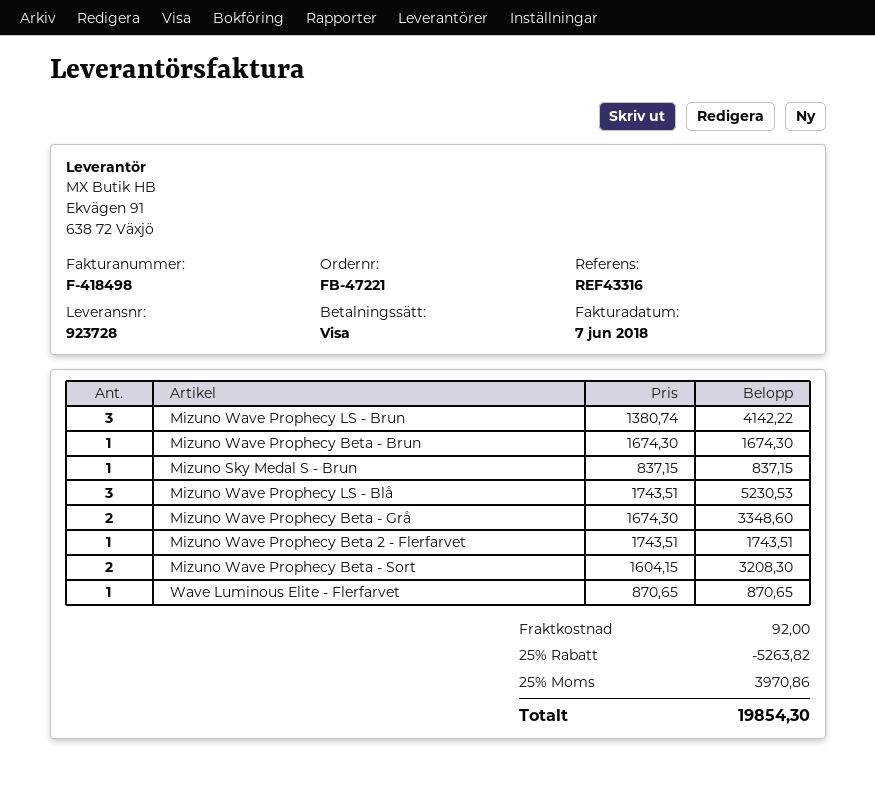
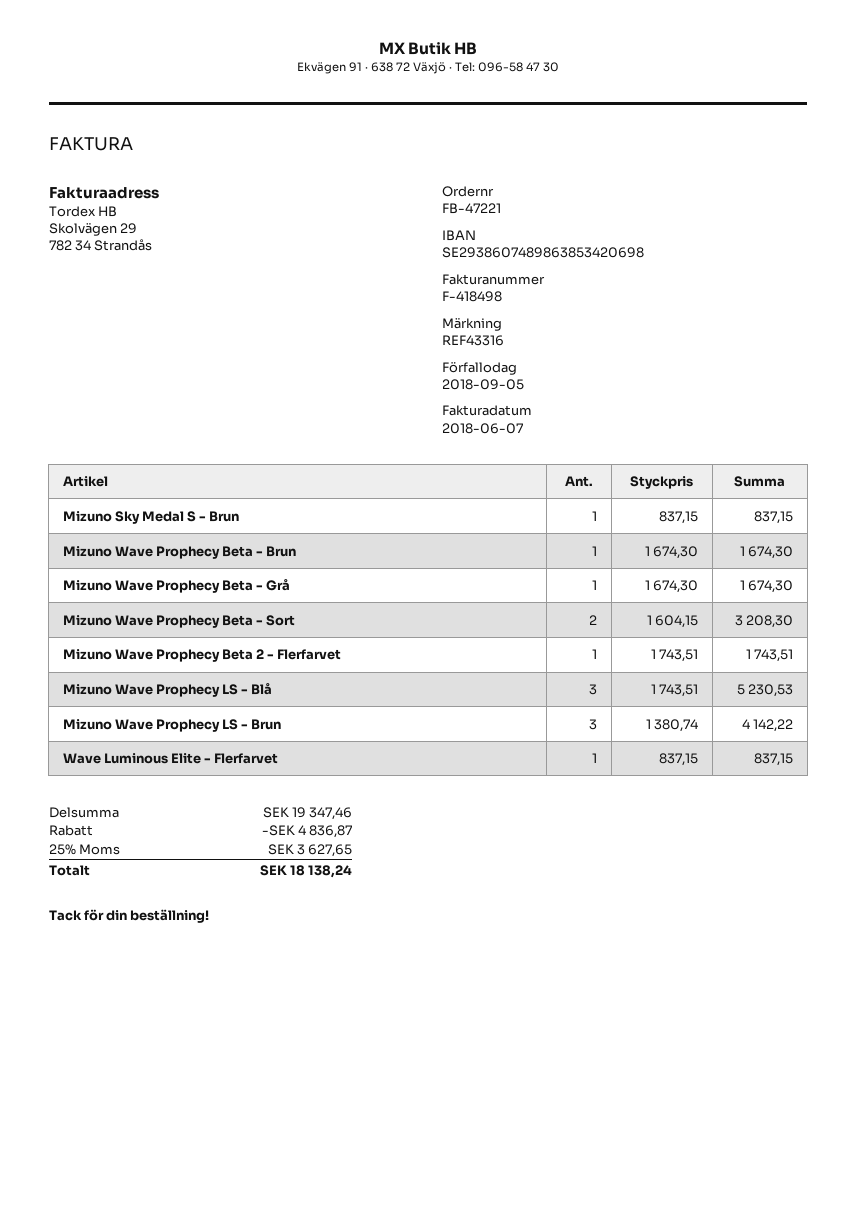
Mizuno Wave Prophecy Beta - Grå: 2 x 1674.30 = 3348.60 -> 1 x 1674.30 = 1674.30
Wave Luminous Elite - Flerfarvet: 1 x 870.65 = 870.65 -> 1 x 837.15 = 837.15
discount: 5263.82 -> 4836.87
shipping: 92.00 -> none
tax: 25% = 3970.86 -> 25% = 3627.65
total: 19854.30 -> 18138.24

